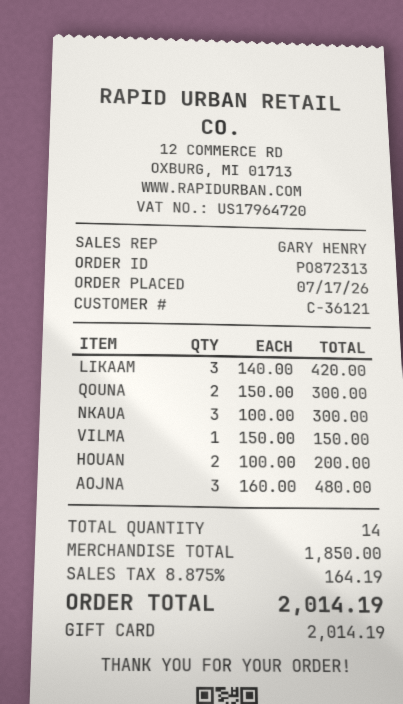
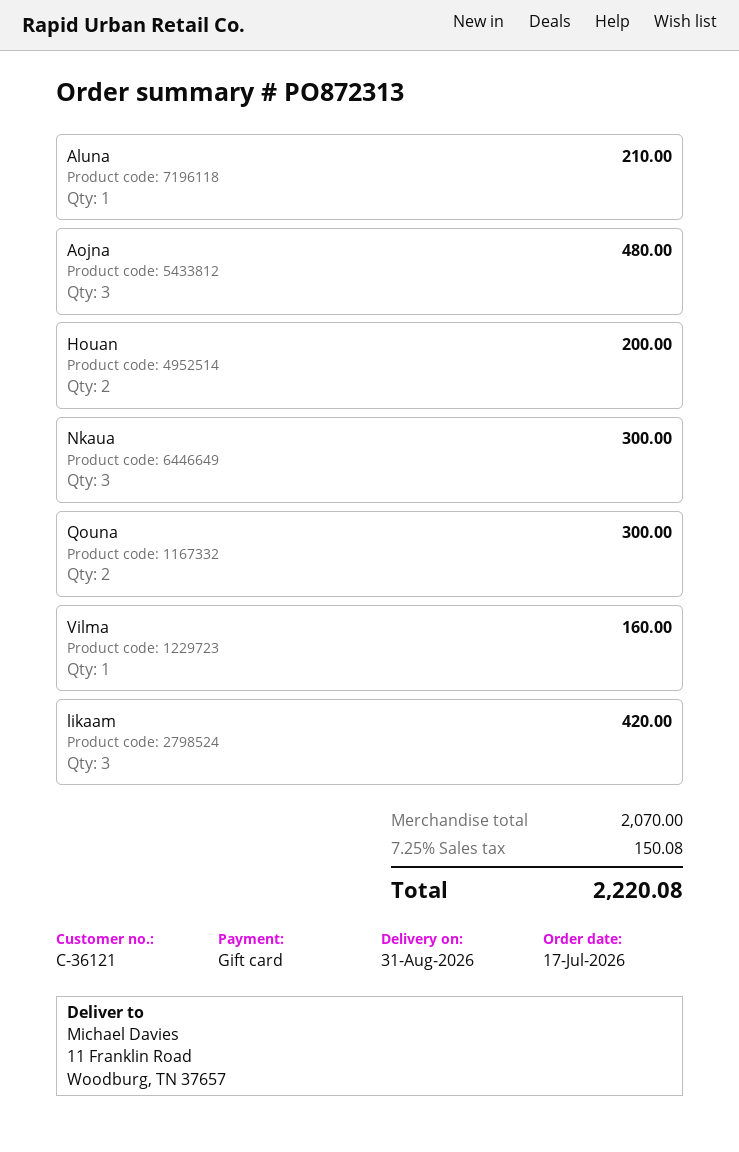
VILMA: 1 for 150.00 -> 1 for 160.00
Aluna: none -> 1 for 210.00
subtotal: 1850.00 -> 2070.00
tax: 8.875% = 164.19 -> 7.25% = 150.08
total: 2014.19 -> 2220.08

